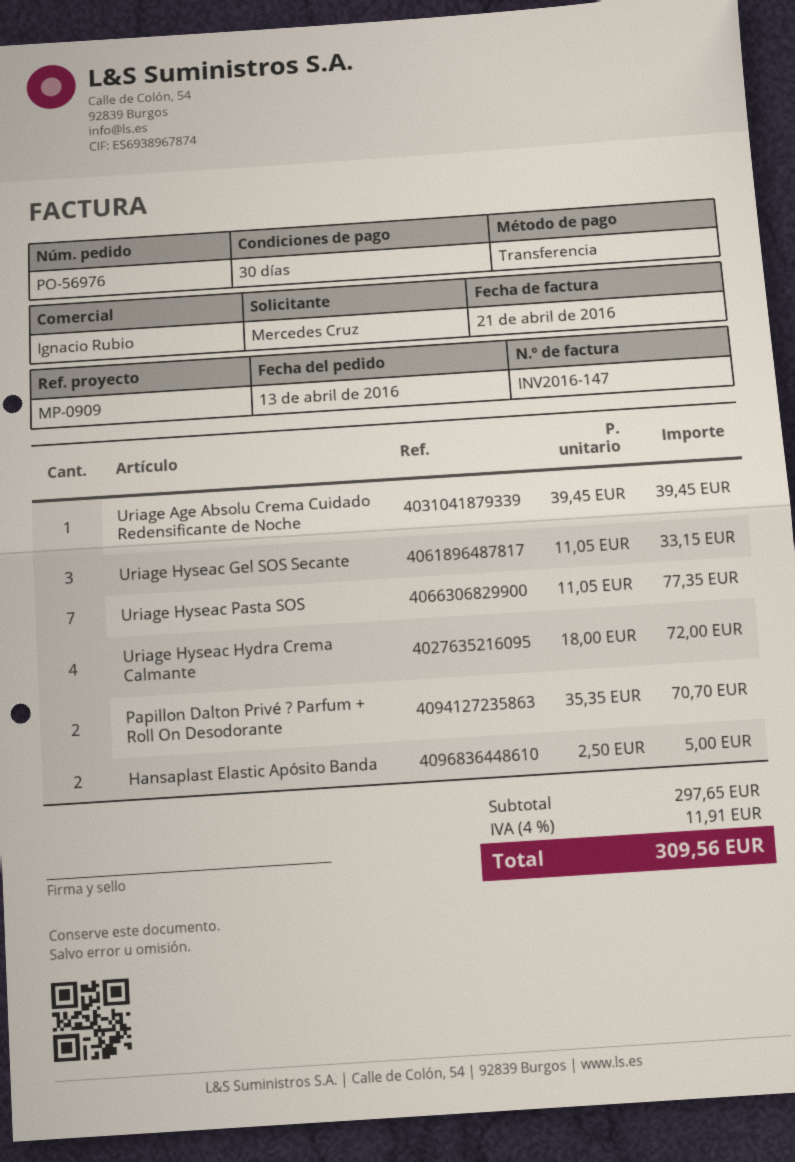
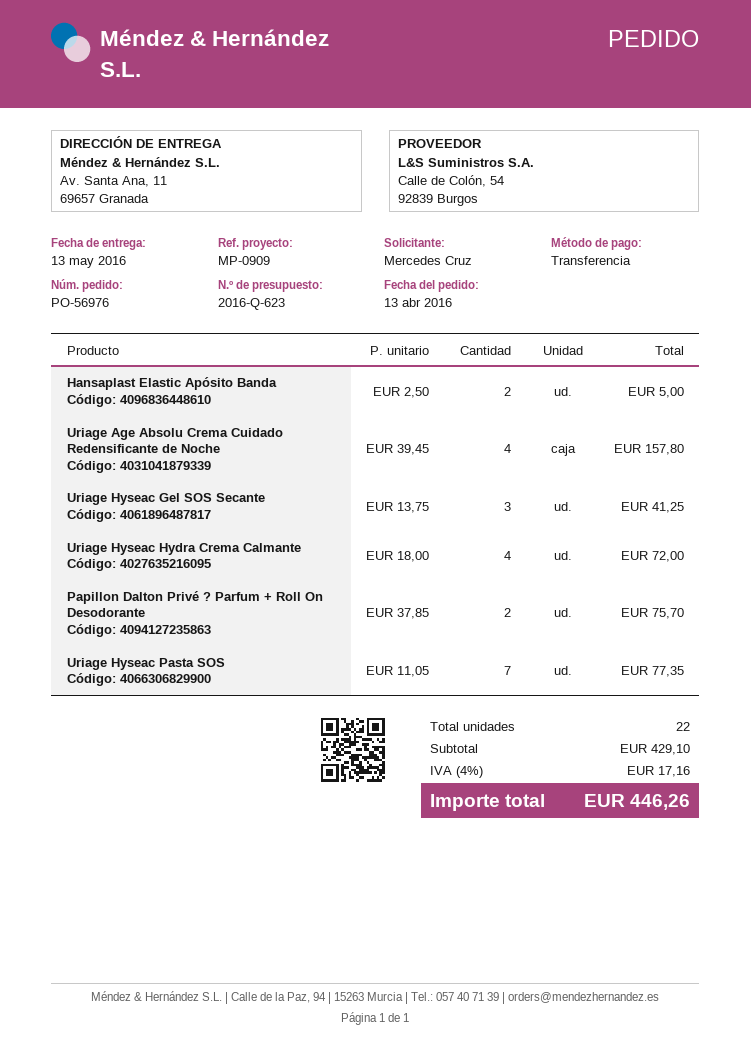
Uriage Age Absolu Crema Cuidado Redensificante de Noche: 1 x 39.45 = 39.45 -> 4 x 39.45 = 157.80
Uriage Hyseac Gel SOS Secante: 3 x 11.05 = 33.15 -> 3 x 13.75 = 41.25
Papillon Dalton Privé ? Parfum + Roll On Desodorante: 2 x 35.35 = 70.70 -> 2 x 37.85 = 75.70
subtotal: 297.65 -> 429.10
tax: 4% = 11.91 -> 4% = 17.16
total: 309.56 -> 446.26

